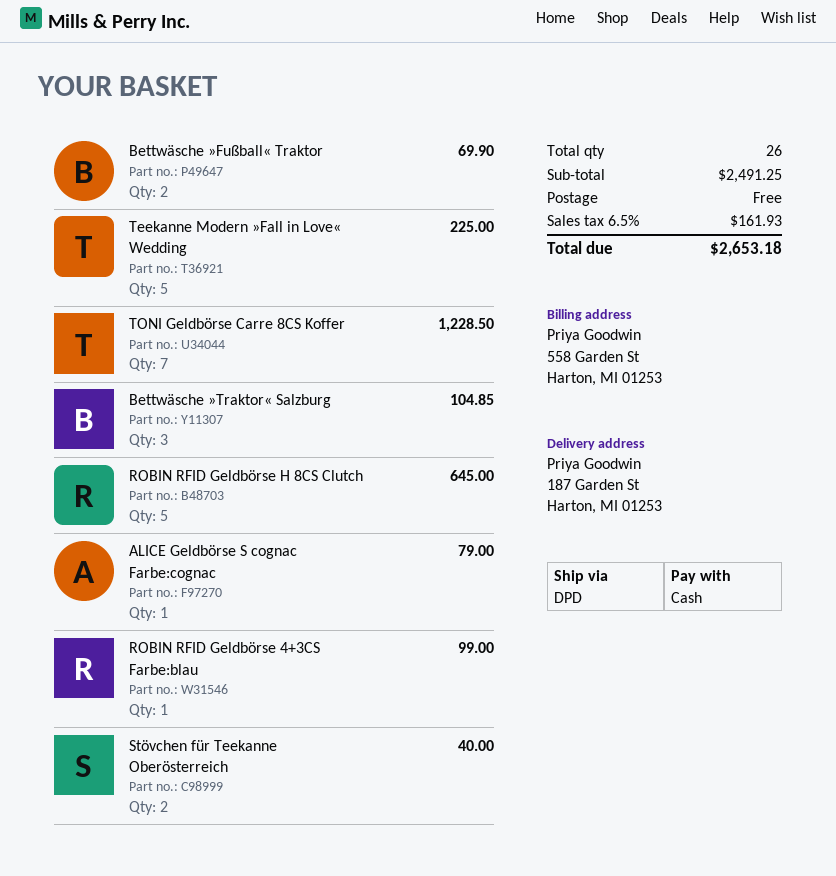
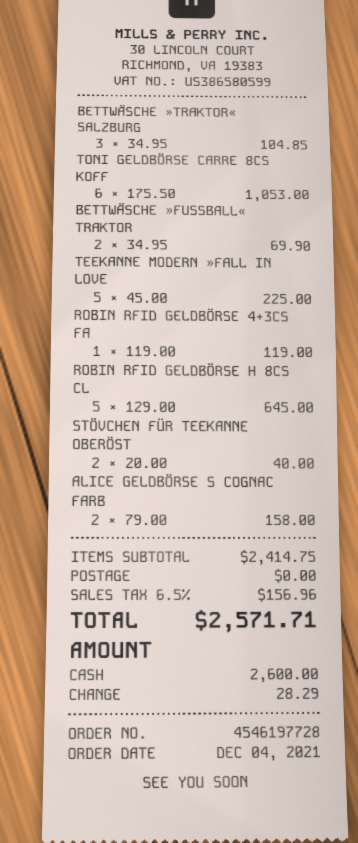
TONI Geldbörse Carre 8CS Koffer: 7 for 1228.50 -> 6 for 1053.00
ALICE Geldbörse S cognac Farbe:cognac: 1 for 79.00 -> 2 for 158.00
ROBIN RFID Geldbörse 4+3CS Farbe:blau: 1 for 99.00 -> 1 for 119.00
subtotal: 2491.25 -> 2414.75
tax: 6.5% = 161.93 -> 6.5% = 156.96
total: 2653.18 -> 2571.71

